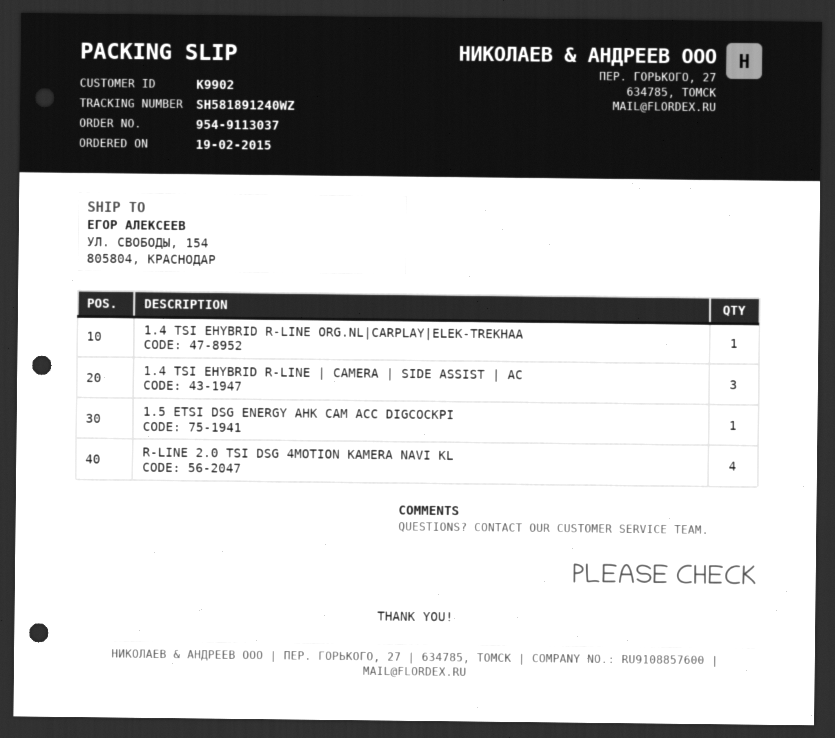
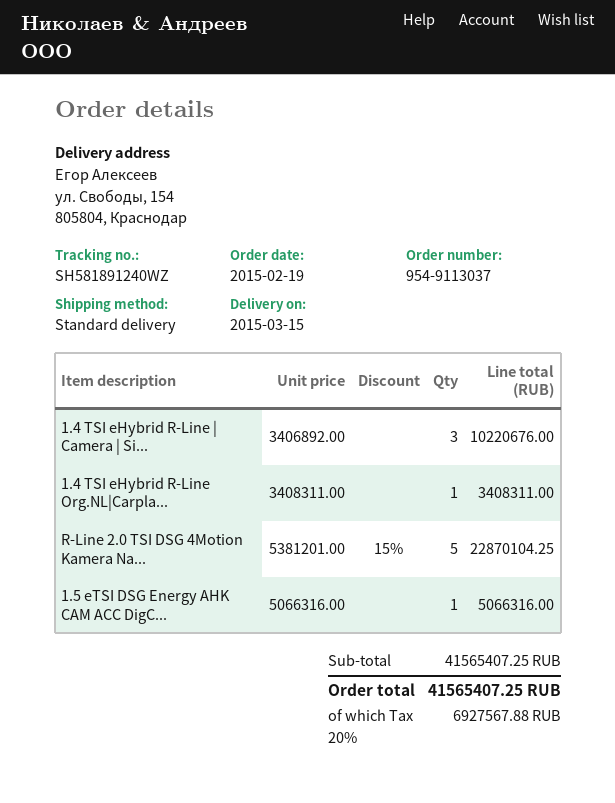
R-LINE 2.0 TSI DSG 4MOTION KAMERA NAVI KL: 4 -> 5

